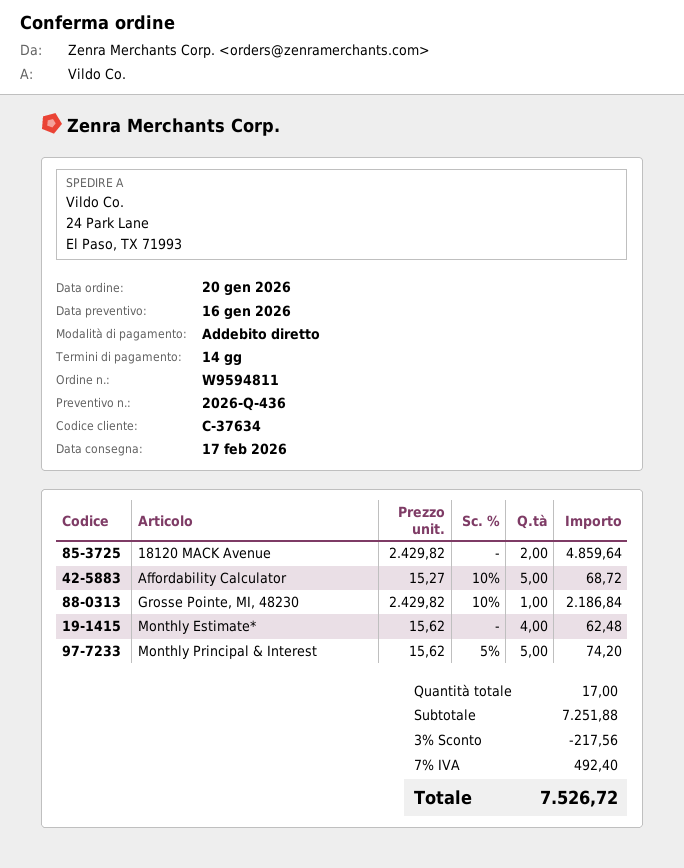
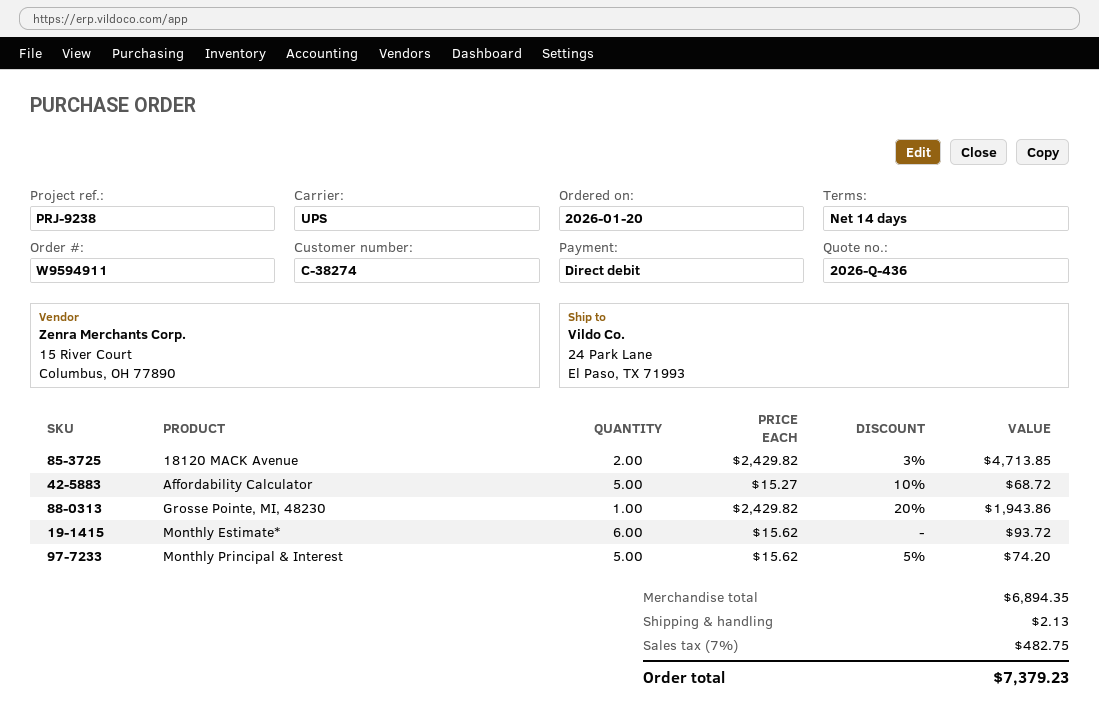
order number: W9594811 -> W9594911
customer number: C-37634 -> C-38274
18120 MACK Avenue: 2 x 2429.82 = 4859.64 -> 2 x 2429.82 - 3% = 4713.85
Grosse Pointe, MI, 48230: 1 x 2429.82 - 10% = 2186.84 -> 1 x 2429.82 - 20% = 1943.86
Monthly Estimate*: 4 x 15.62 = 62.48 -> 6 x 15.62 = 93.72
subtotal: 7251.88 -> 6894.35
discount: 3% = 217.56 -> none
shipping: none -> 2.13
tax: 7% = 492.40 -> 7% = 482.75
total: 7526.72 -> 7379.23

